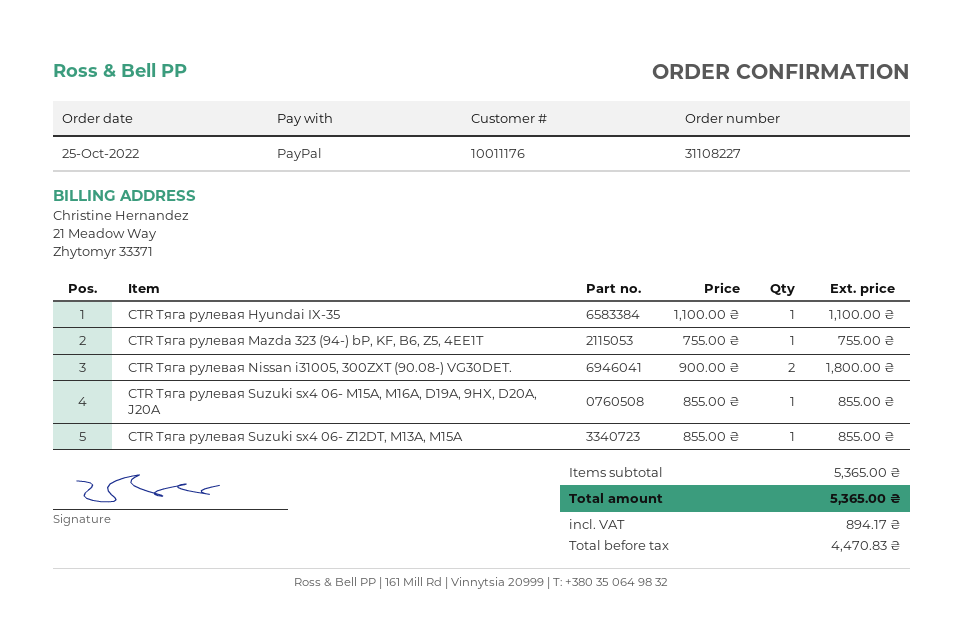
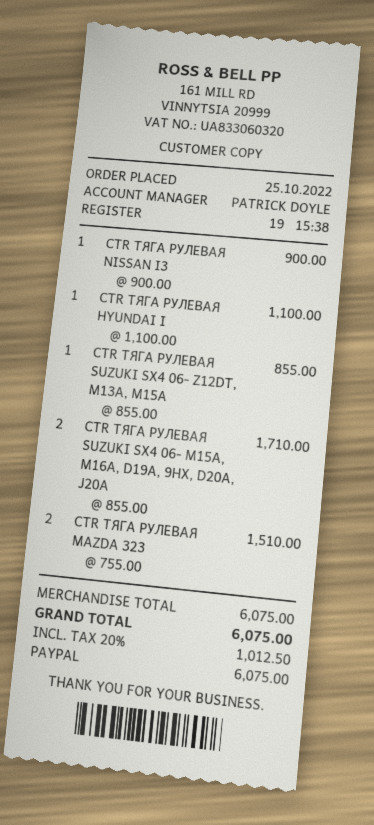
CTR Тяга рулевая Mazda 323 (94-) bP, KF, B6, Z5, 4EE1T: 1 x 755.00 = 755.00 -> 2 x 755.00 = 1510.00
CTR Тяга рулевая Nissan i31005, 300ZXT (90.08-) VG30DET.: 2 x 900.00 = 1800.00 -> 1 x 900.00 = 900.00
CTR Тяга рулевая Suzuki sx4 06- M15A, M16A, D19A, 9HX, D20A, J20A: 1 x 855.00 = 855.00 -> 2 x 855.00 = 1710.00
subtotal: 5365.00 -> 6075.00
tax: 894.17 -> 1012.50
total: 5365.00 -> 6075.00

